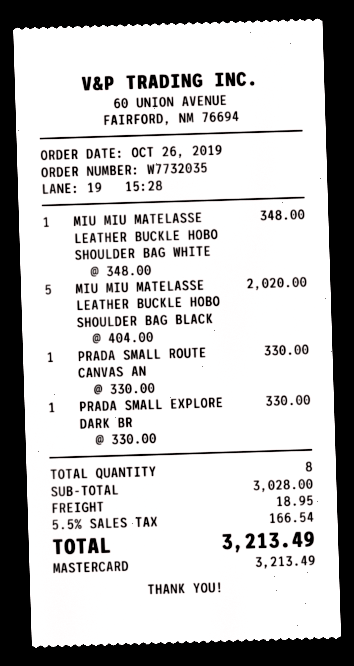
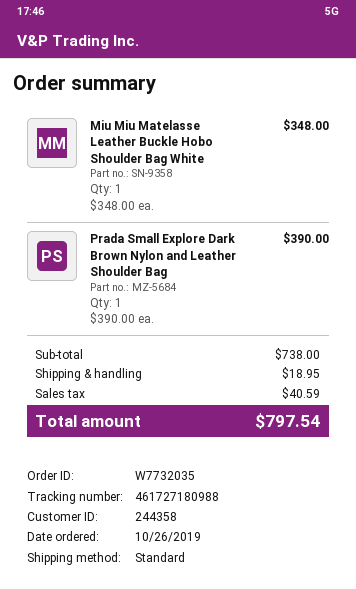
MIU MIU MATELASSE LEATHER BUCKLE HOBO SHOULDER BAG BLACK: 5 x 404.00 = 2020.00 -> none
PRADA SMALL ROUTE CANVAS AN: 1 x 330.00 = 330.00 -> none
PRADA SMALL EXPLORE DARK BR: 1 x 330.00 = 330.00 -> 1 x 390.00 = 390.00
subtotal: 3028.00 -> 738.00
tax: 166.54 -> 40.59
total: 3213.49 -> 797.54

